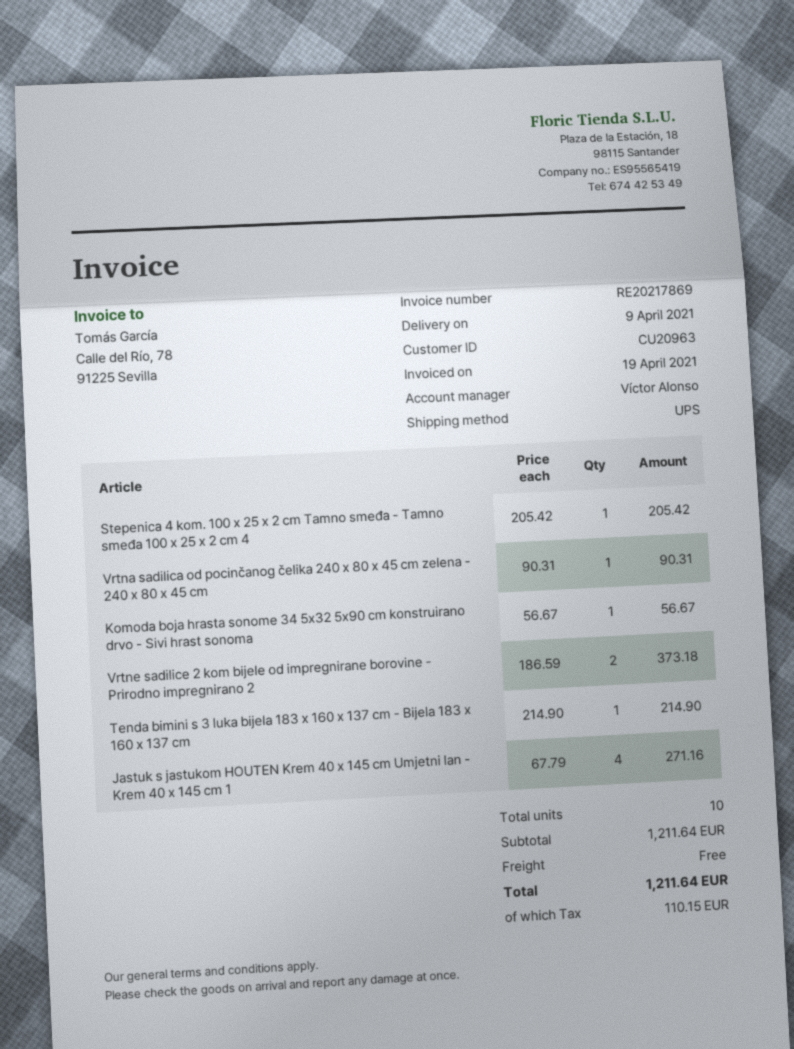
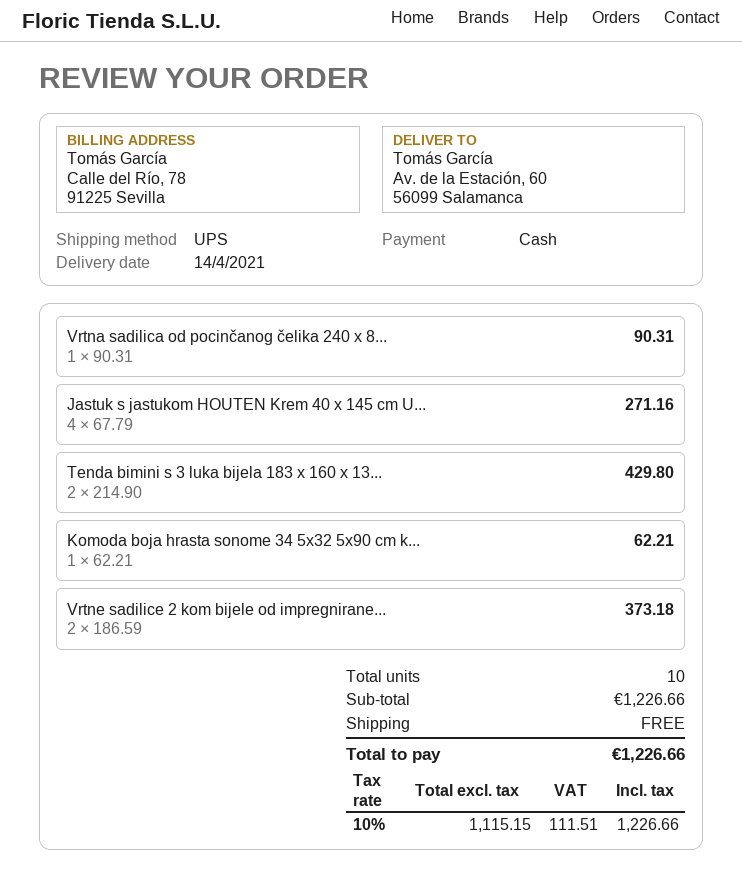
delivery date: 2021-04-09 -> 2021-04-14
Stepenica 4 kom. 100 x 25 x 2 cm Tamno smeđa - Tamno smeđa 100 x 25 x 2 cm 4: 1 x 205.42 = 205.42 -> none
Komoda boja hrasta sonome 34 5x32 5x90 cm konstruirano drvo - Sivi hrast sonoma: 1 x 56.67 = 56.67 -> 1 x 62.21 = 62.21
Tenda bimini s 3 luka bijela 183 x 160 x 137 cm - Bijela 183 x 160 x 137 cm: 1 x 214.90 = 214.90 -> 2 x 214.90 = 429.80
subtotal: 1211.64 -> 1226.66
tax: 110.15 -> 111.51
total: 1211.64 -> 1226.66

